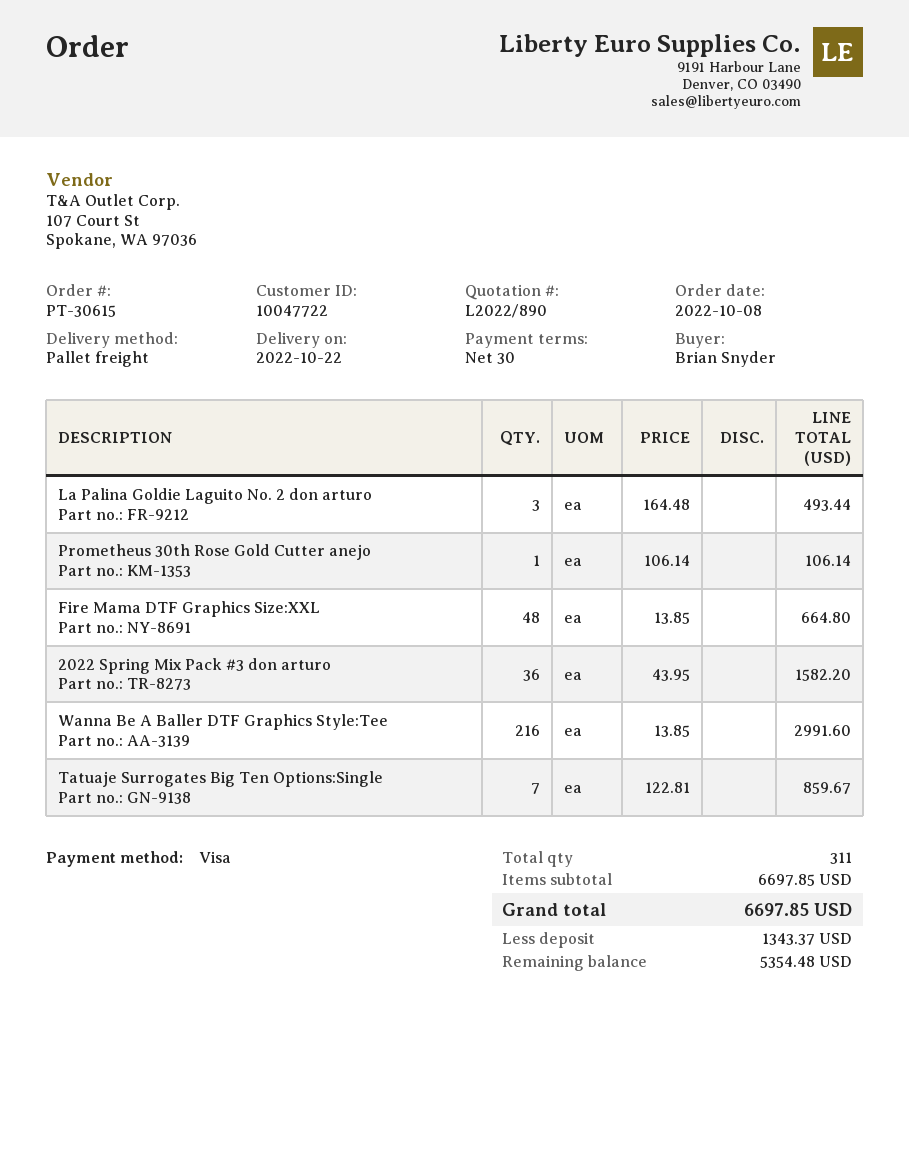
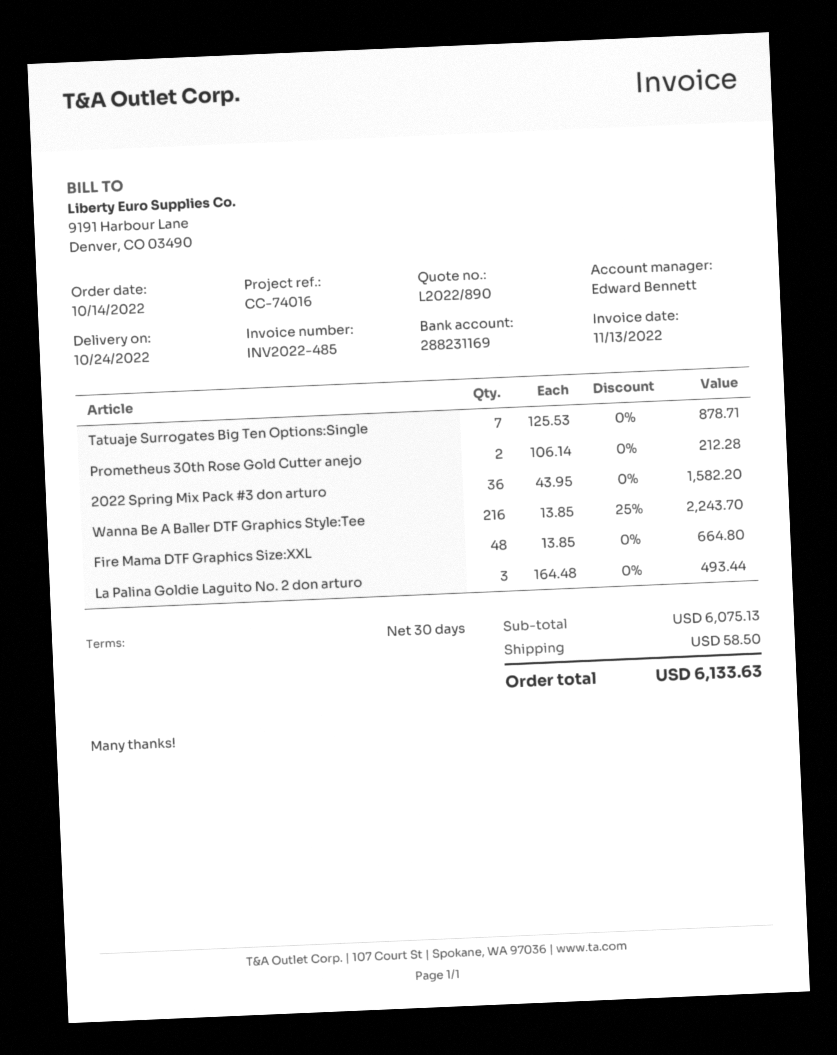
order date: 2022-10-08 -> 2022-10-14
delivery date: 2022-10-22 -> 2022-10-24
Prometheus 30th Rose Gold Cutter anejo: 1 x 106.14 = 106.14 -> 2 x 106.14 = 212.28
Wanna Be A Baller DTF Graphics Style:Tee: 216 x 13.85 = 2991.60 -> 216 x 13.85 - 25% = 2243.70
Tatuaje Surrogates Big Ten Options:Single: 7 x 122.81 = 859.67 -> 7 x 125.53 = 878.71
subtotal: 6697.85 -> 6075.13
shipping: none -> 58.50
total: 6697.85 -> 6133.63

